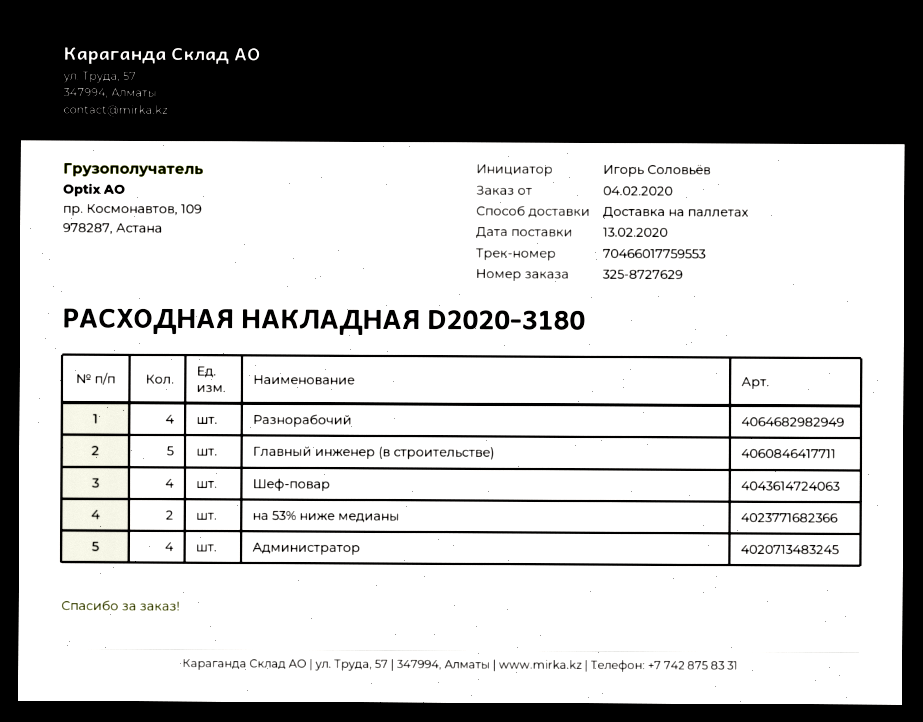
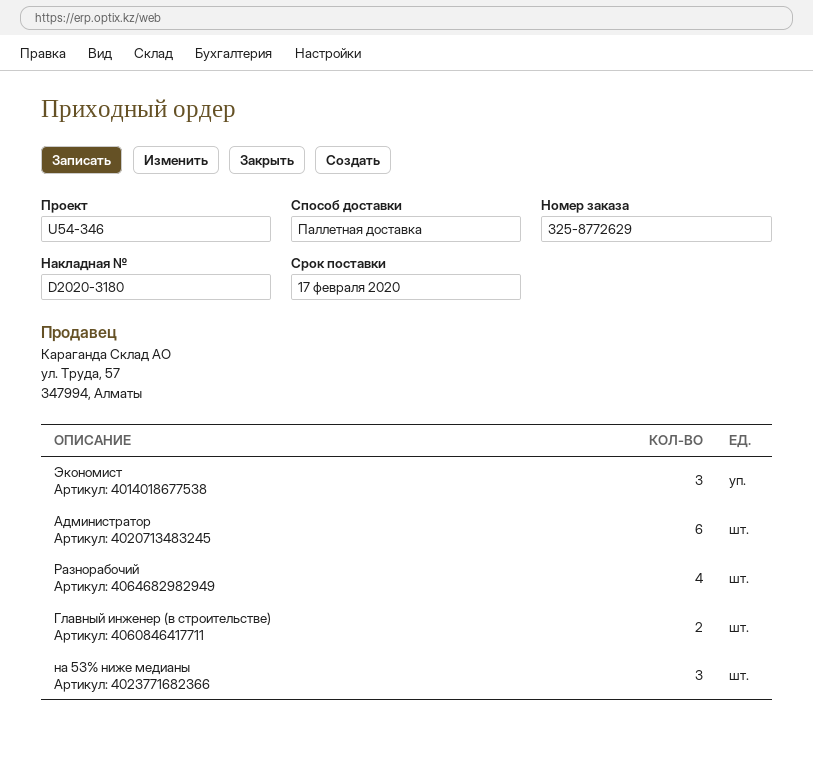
order number: 325-8727629 -> 325-8772629
delivery date: 2020-02-13 -> 2020-02-17
Главный инженер (в строительстве): 5 -> 2
Шеф-повар: 4 -> none
на 53% ниже медианы: 2 -> 3
Администратор: 4 -> 6
Экономист: none -> 3

